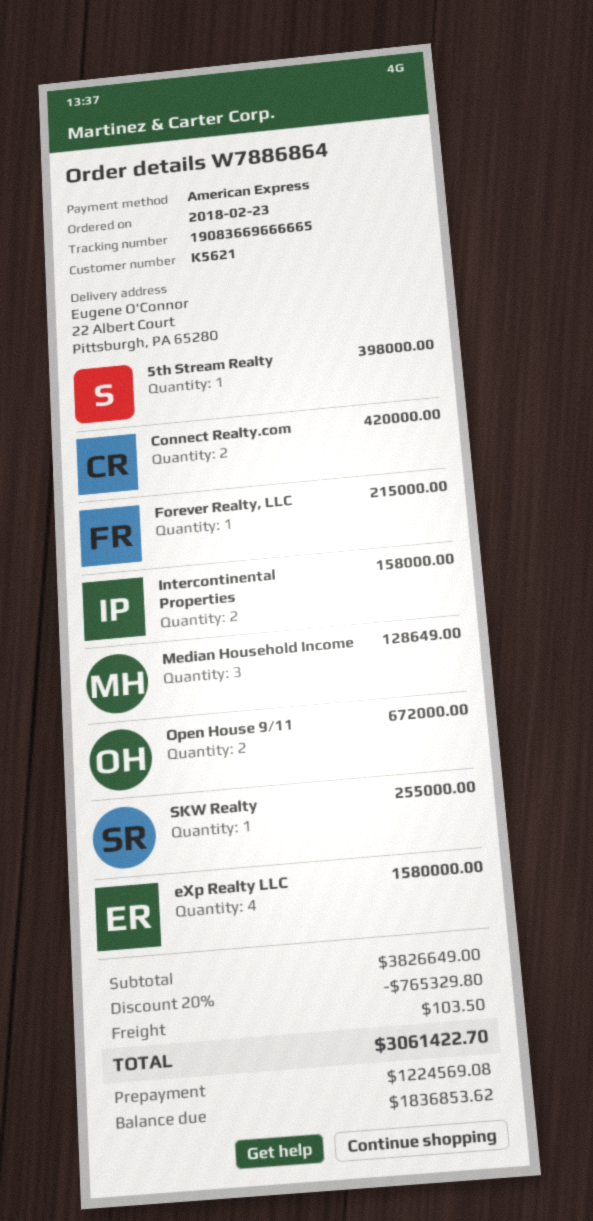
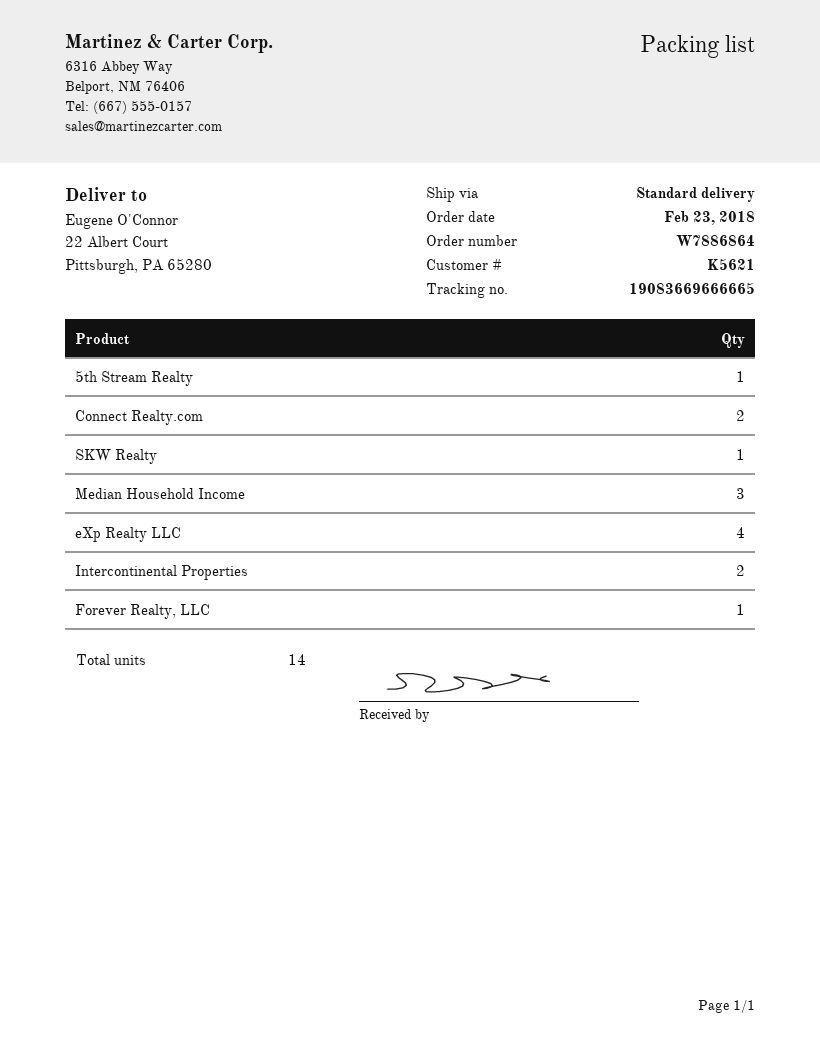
Open House 9/11: 2 -> none

